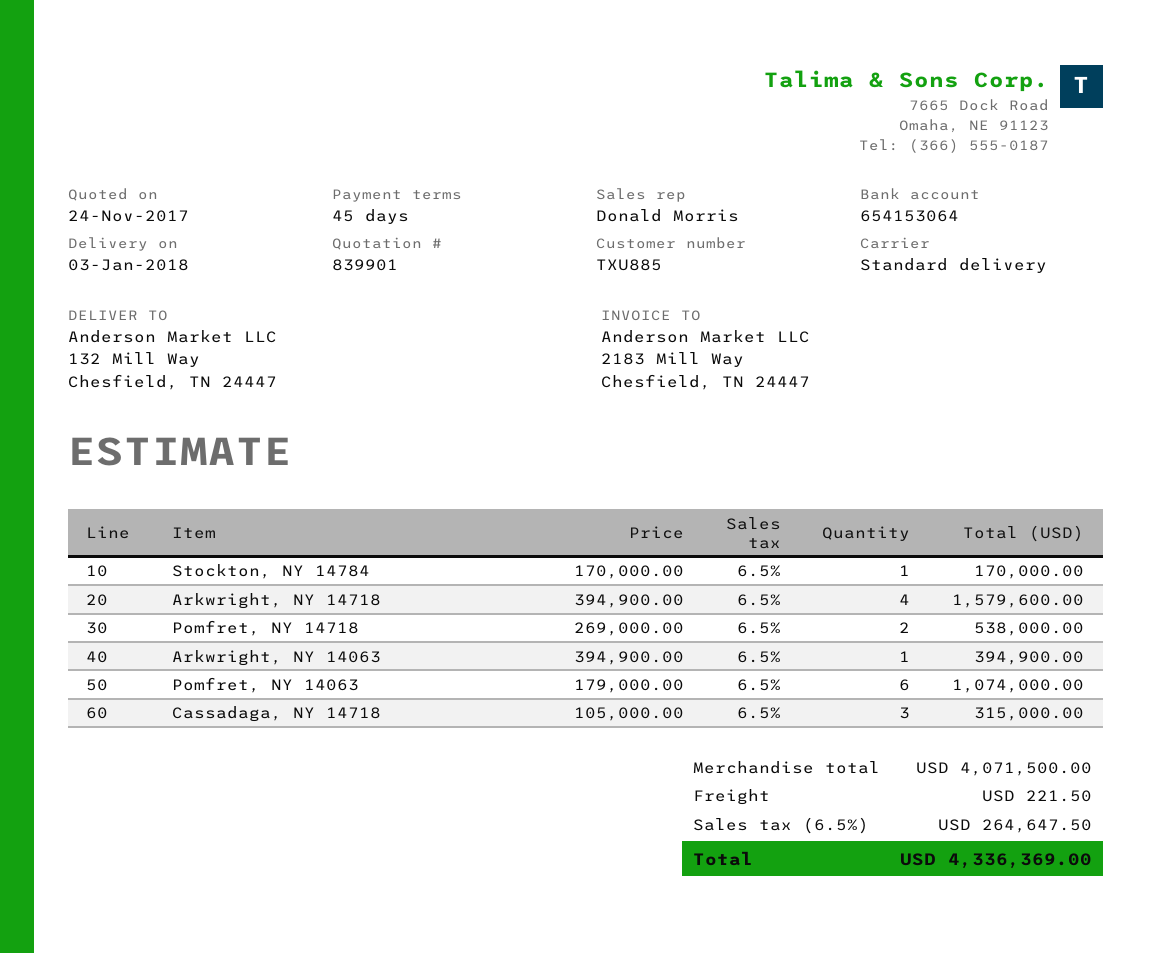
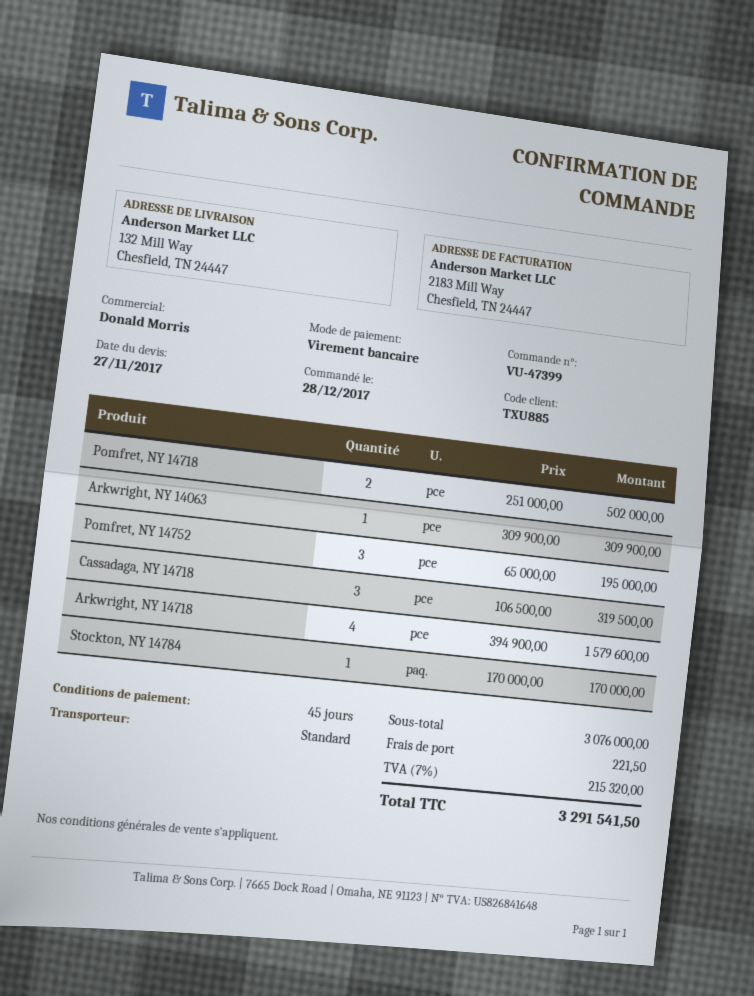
quote date: 2017-11-24 -> 2017-11-27
Pomfret, NY 14718: 2 x 269000.00 = 538000.00 -> 2 x 251000.00 = 502000.00
Arkwright, NY 14063: 1 x 394900.00 = 394900.00 -> 1 x 309900.00 = 309900.00
Pomfret, NY 14063: 6 x 179000.00 = 1074000.00 -> none
Cassadaga, NY 14718: 3 x 105000.00 = 315000.00 -> 3 x 106500.00 = 319500.00
Pomfret, NY 14752: none -> 3 x 65000.00 = 195000.00
subtotal: 4071500.00 -> 3076000.00
tax: 6.5% = 264647.50 -> 7% = 215320.00
total: 4336369.00 -> 3291541.50

